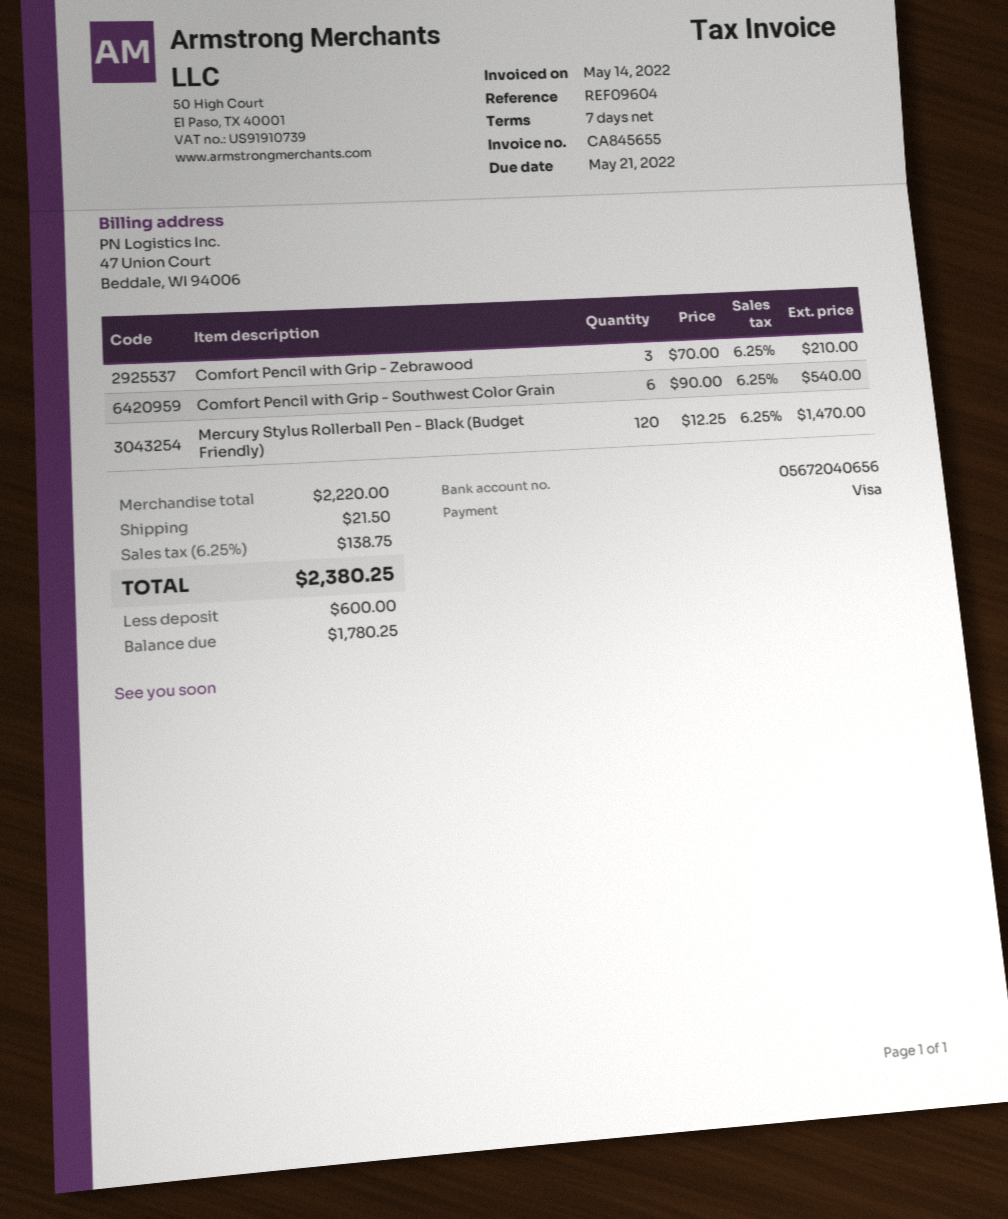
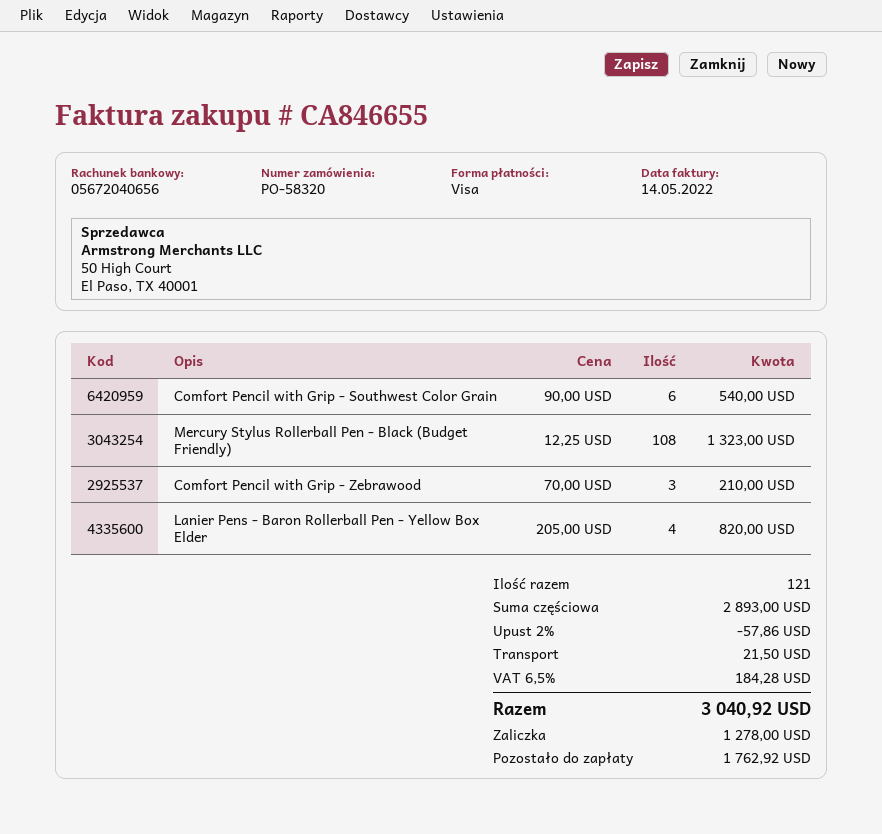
invoice number: CA845655 -> CA846655
Mercury Stylus Rollerball Pen - Black (Budget Friendly): 120 x 12.25 = 1470.00 -> 108 x 12.25 = 1323.00
Lanier Pens - Baron Rollerball Pen - Yellow Box Elder: none -> 4 x 205.00 = 820.00
subtotal: 2220.00 -> 2893.00
discount: none -> 2% = 57.86
tax: 6.25% = 138.75 -> 6.5% = 184.28
total: 2380.25 -> 3040.92
deposit: 600.00 -> 1278.00
balance: 1780.25 -> 1762.92

